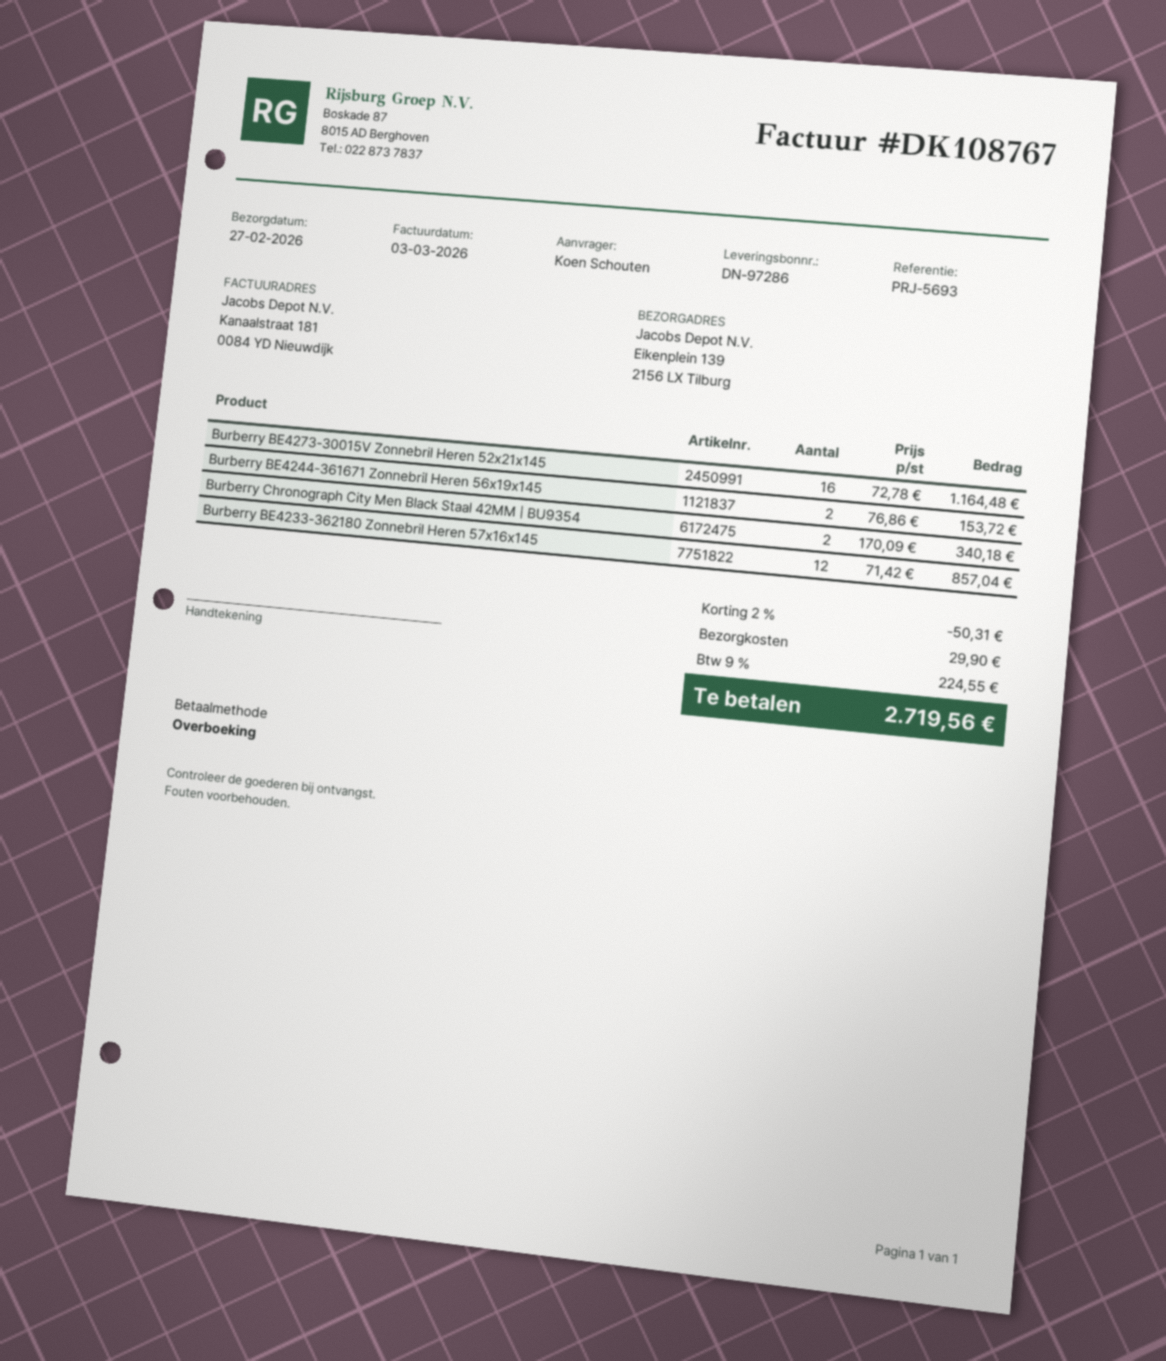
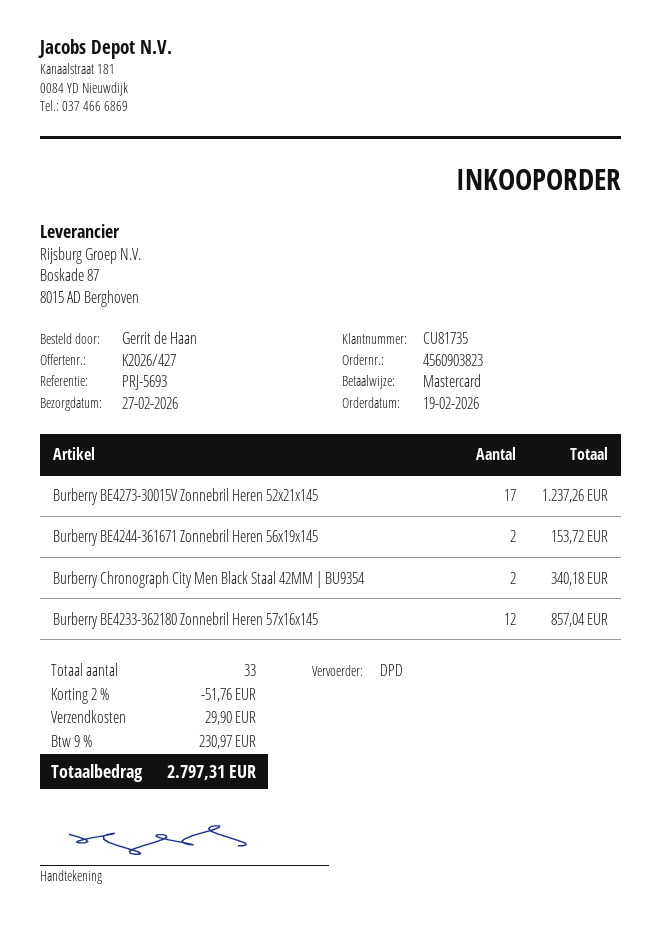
ordered by: Koen Schouten -> Gerrit de Haan
payment method: bank transfer -> Mastercard
Burberry BE4273-30015V Zonnebril Heren 52x21x145: 16 for 1164.48 -> 17 for 1237.26
discount: 2% = 50.31 -> 2% = 51.76
tax: 9% = 224.55 -> 9% = 230.97
total: 2719.56 -> 2797.31

